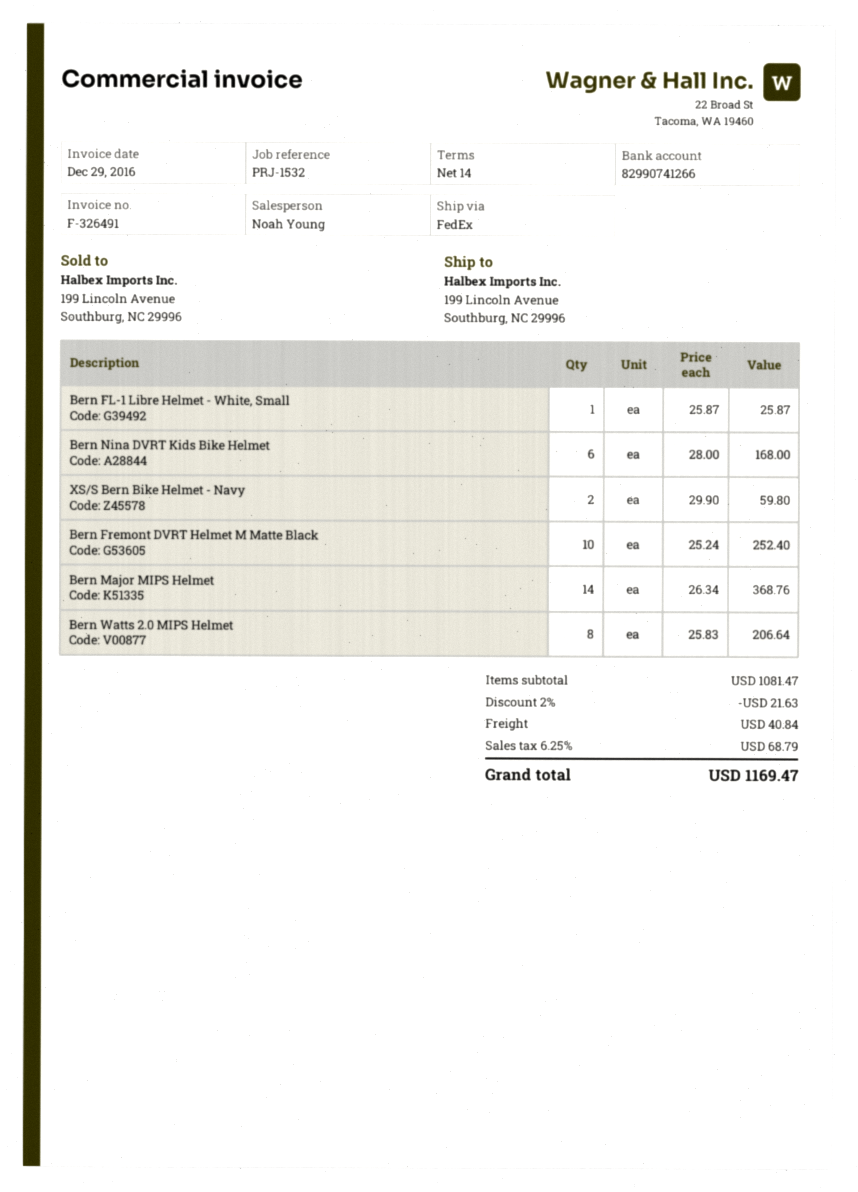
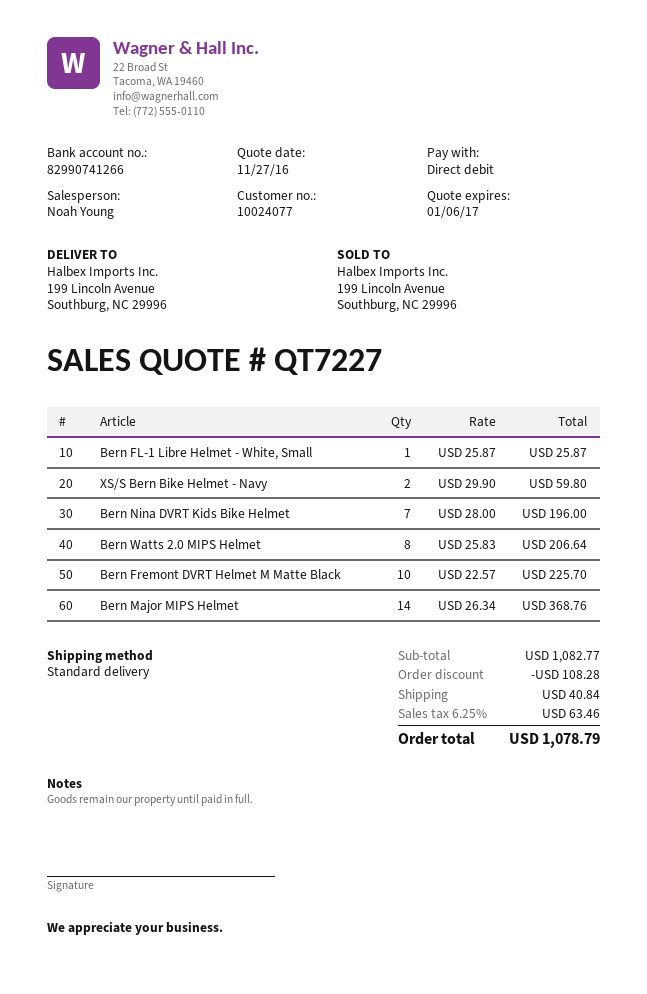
shipping method: FedEx -> standard
Bern Nina DVRT Kids Bike Helmet: 6 x 28.00 = 168.00 -> 7 x 28.00 = 196.00
Bern Fremont DVRT Helmet M Matte Black: 10 x 25.24 = 252.40 -> 10 x 22.57 = 225.70
subtotal: 1081.47 -> 1082.77
discount: 21.63 -> 108.28
tax: 6.25% = 68.79 -> 6.25% = 63.46
total: 1169.47 -> 1078.79

